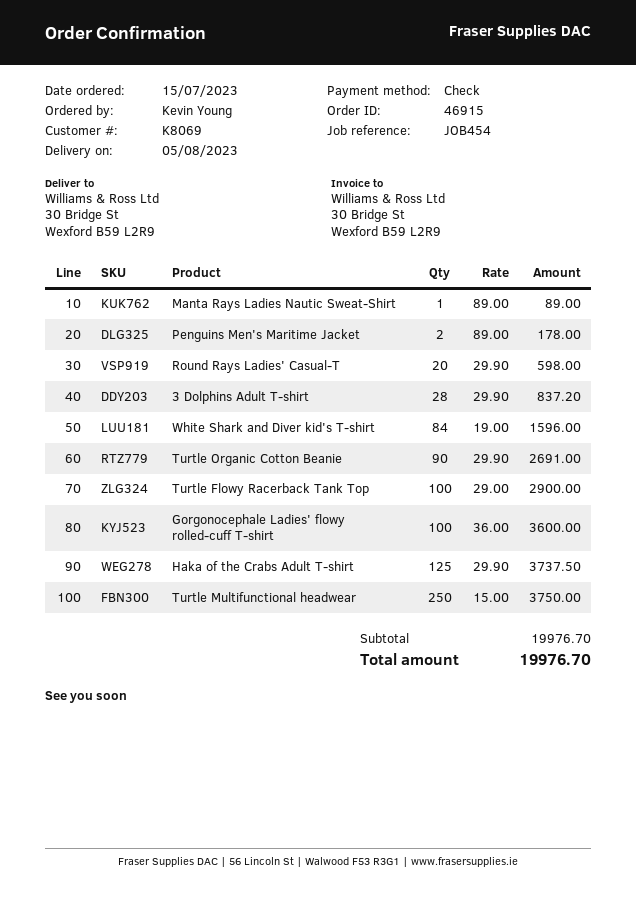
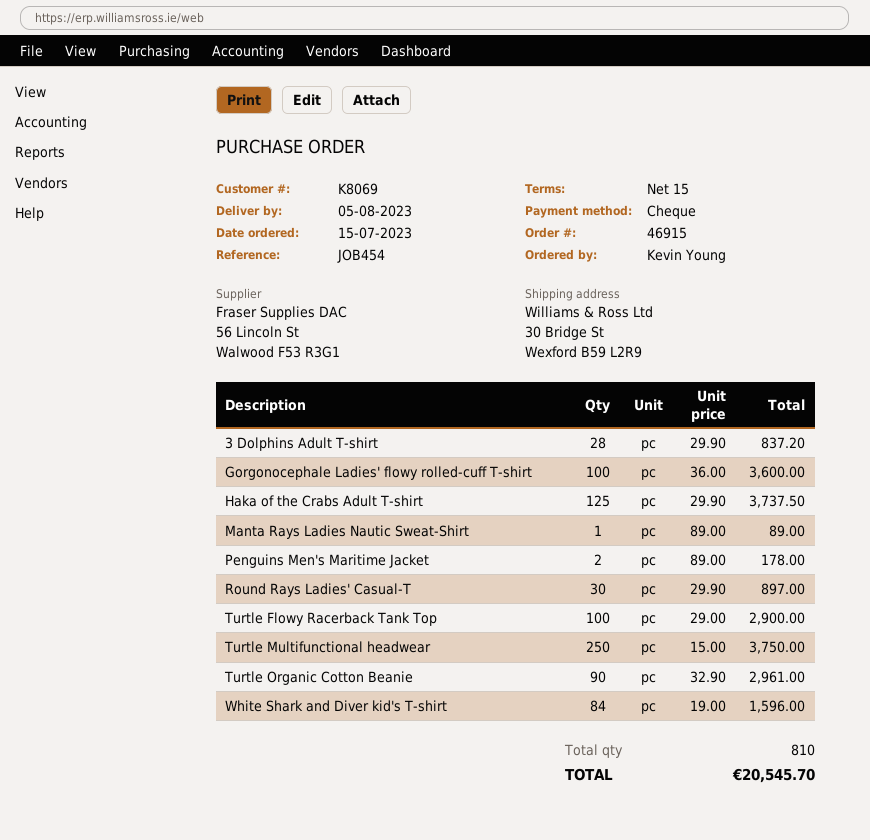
Round Rays Ladies' Casual-T: 20 x 29.90 = 598.00 -> 30 x 29.90 = 897.00
Turtle Organic Cotton Beanie: 90 x 29.90 = 2691.00 -> 90 x 32.90 = 2961.00
total: 19976.70 -> 20545.70

